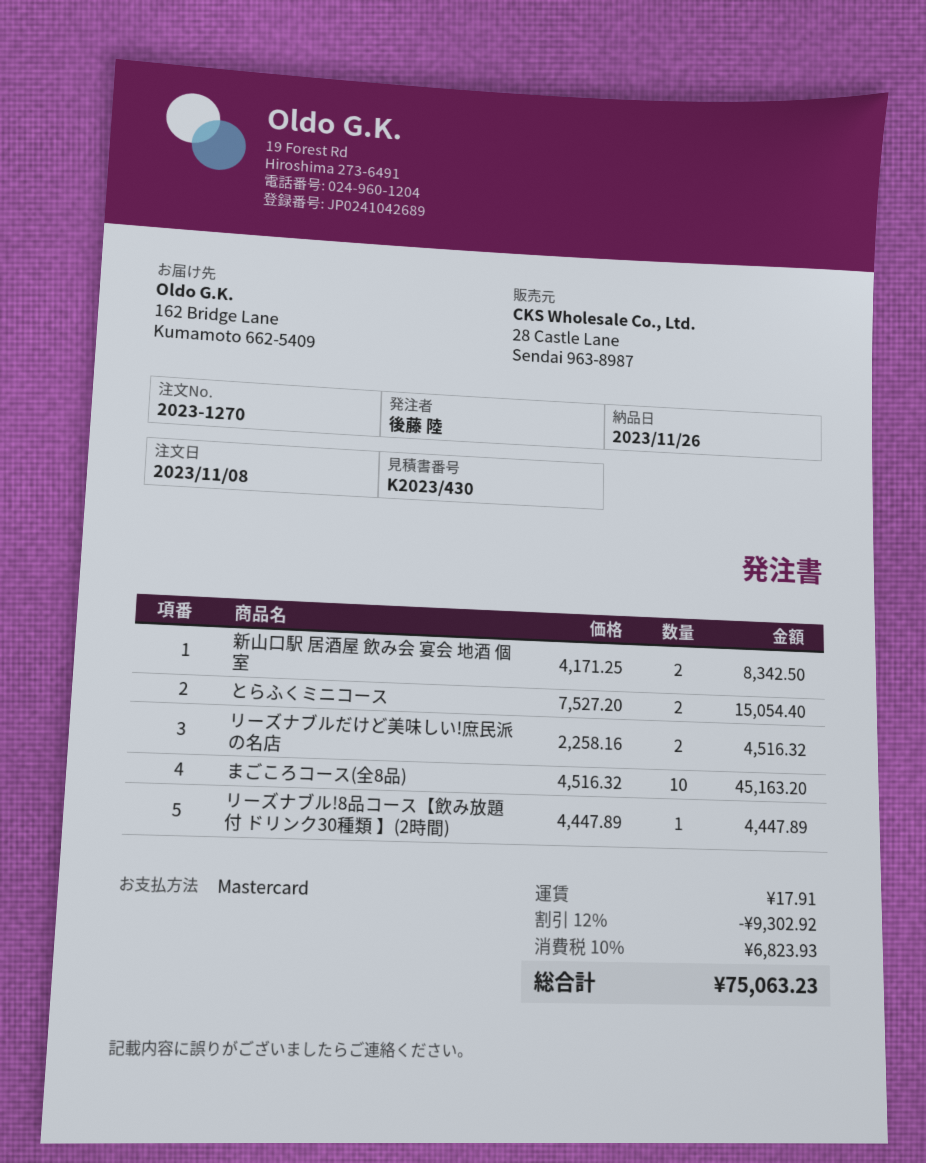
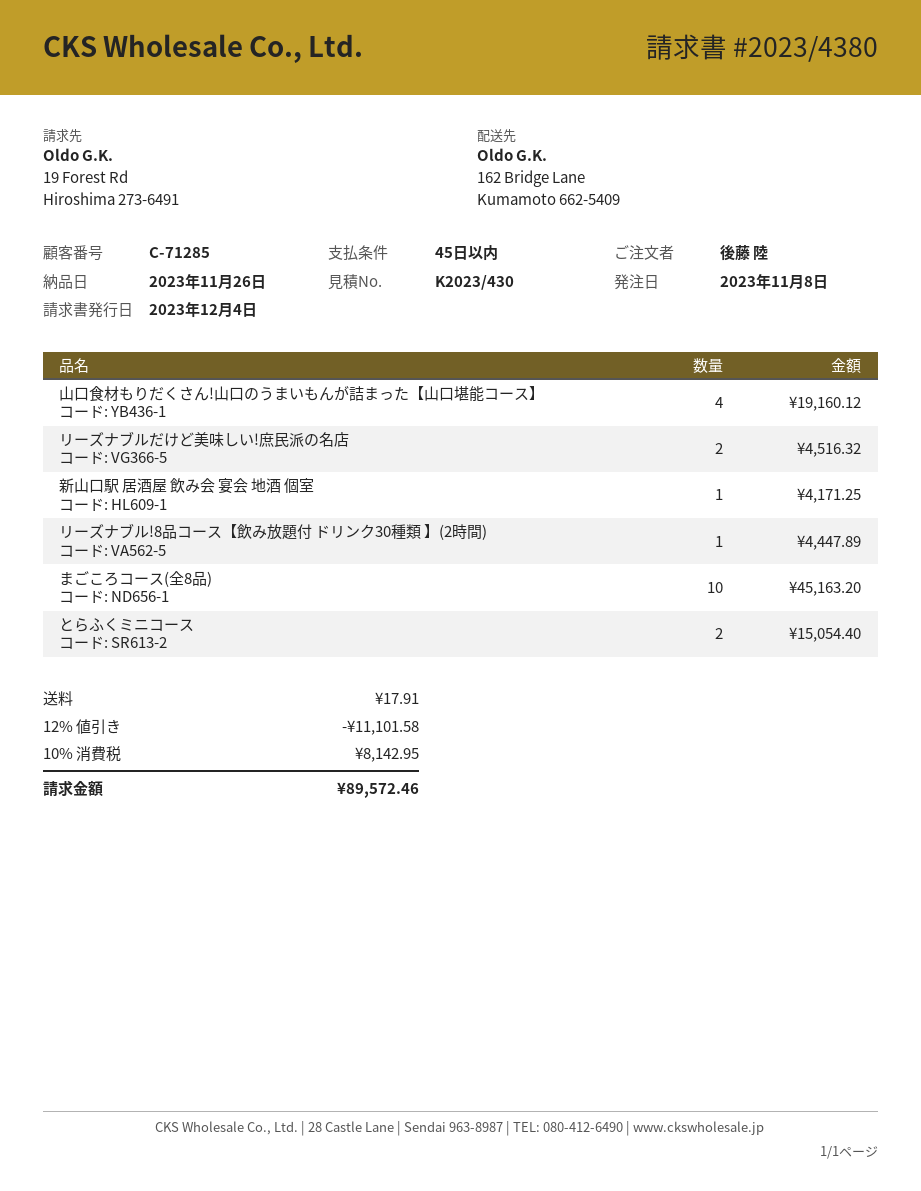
新山口駅 居酒屋 飲み会 宴会 地酒 個室: 2 for 8342.50 -> 1 for 4171.25
山口食材もりだくさん!山口のうまいもんが詰まった【山口堪能コース】: none -> 4 for 19160.12
discount: 12% = 9302.92 -> 12% = 11101.58
tax: 10% = 6823.93 -> 10% = 8142.95
total: 75063.23 -> 89572.46

